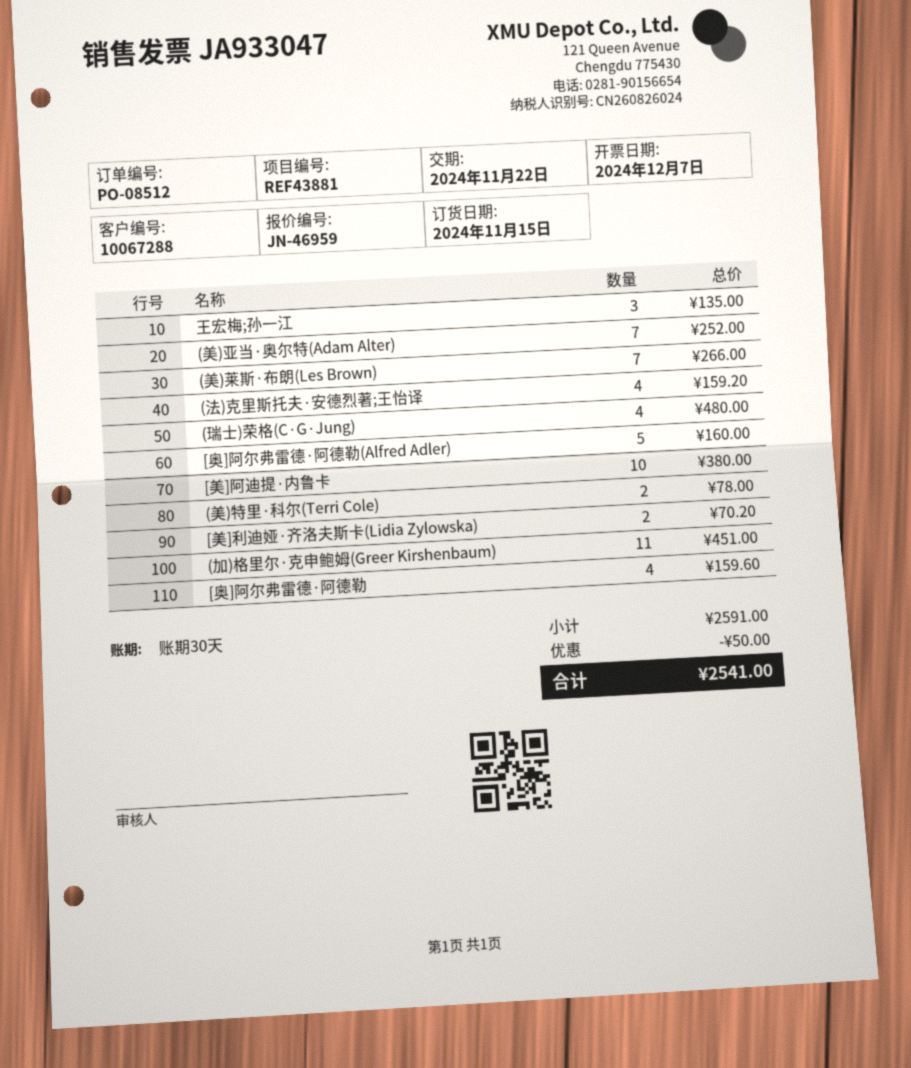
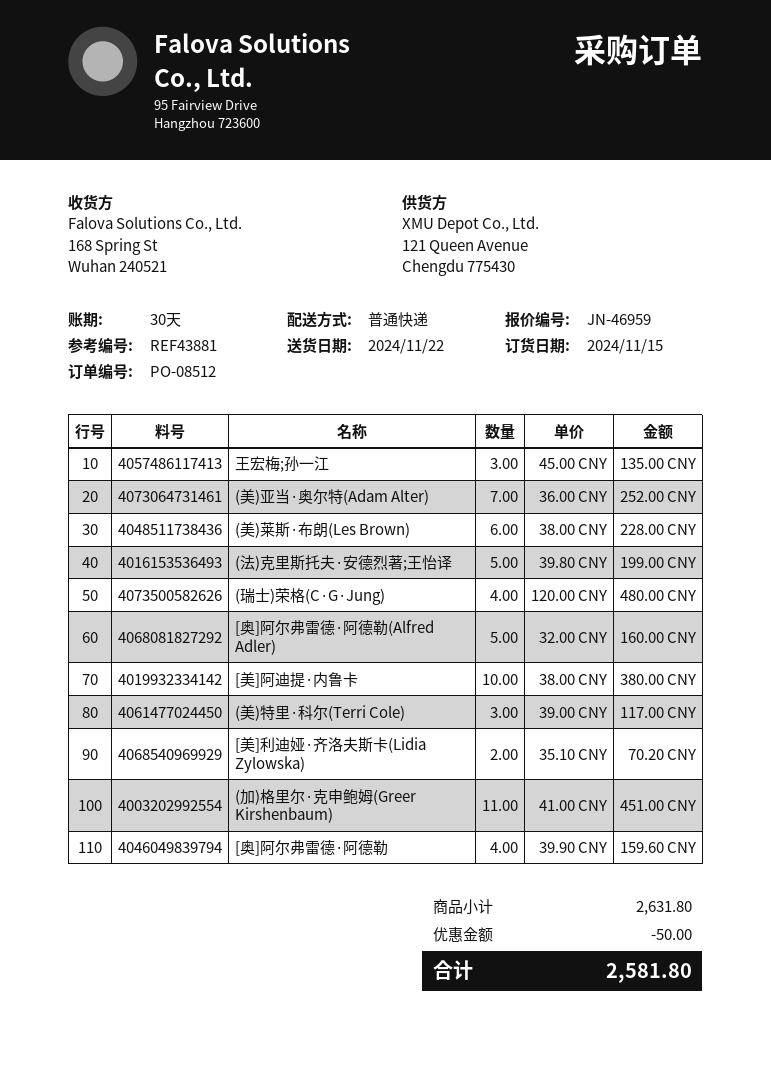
(美)莱斯·布朗(Les Brown): 7 for 266.00 -> 6 for 228.00
(法)克里斯托夫·安德烈著;王怡译: 4 for 159.20 -> 5 for 199.00
(美)特里·科尔(Terri Cole): 2 for 78.00 -> 3 for 117.00
subtotal: 2591.00 -> 2631.80
total: 2541.00 -> 2581.80

